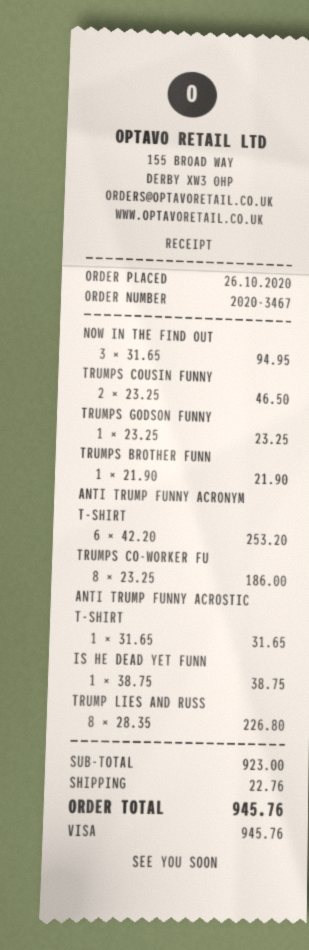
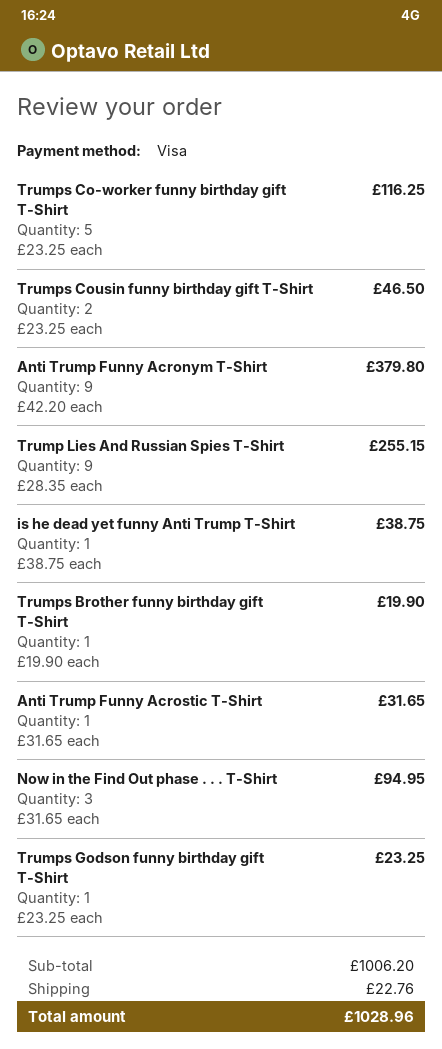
TRUMPS BROTHER FUNN: 1 x 21.90 = 21.90 -> 1 x 19.90 = 19.90
ANTI TRUMP FUNNY ACRONYM T-SHIRT: 6 x 42.20 = 253.20 -> 9 x 42.20 = 379.80
TRUMPS CO-WORKER FU: 8 x 23.25 = 186.00 -> 5 x 23.25 = 116.25
TRUMP LIES AND RUSS: 8 x 28.35 = 226.80 -> 9 x 28.35 = 255.15
subtotal: 923.00 -> 1006.20
total: 945.76 -> 1028.96

